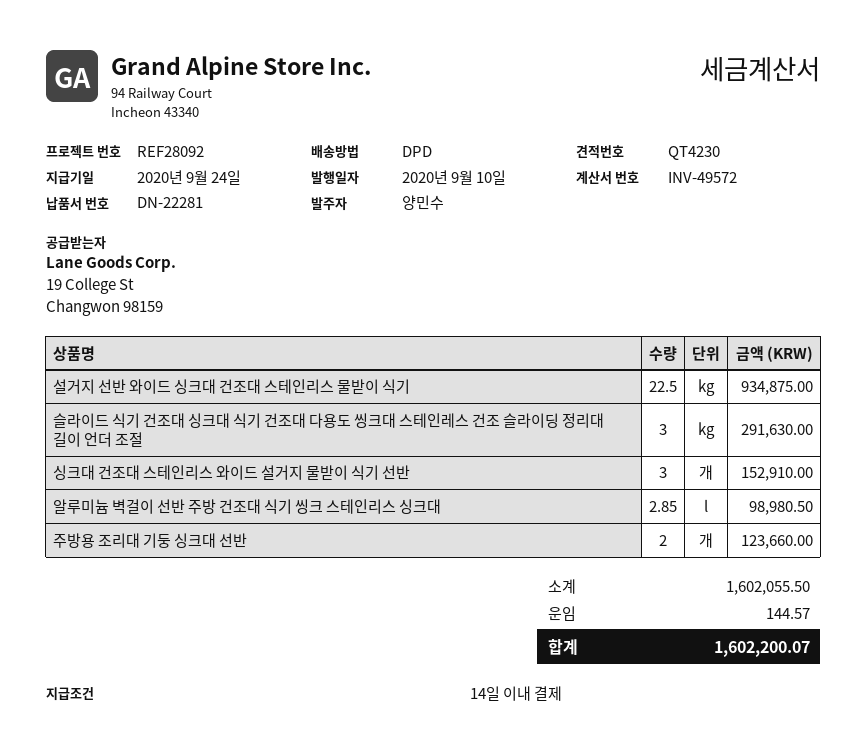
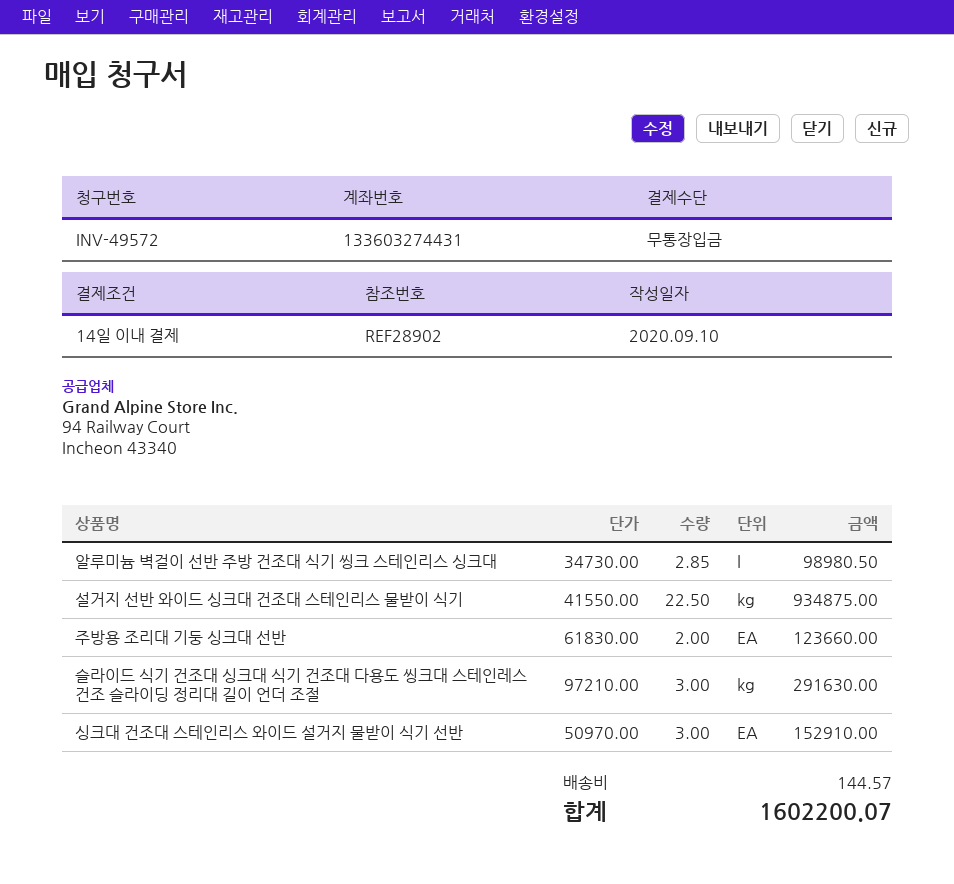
reference: REF28092 -> REF28902

